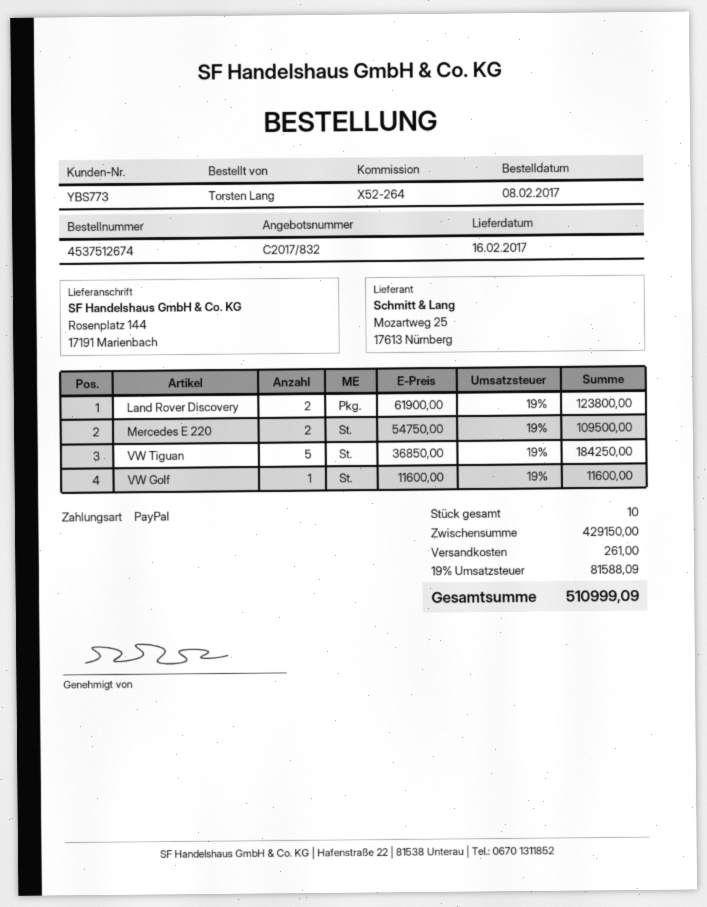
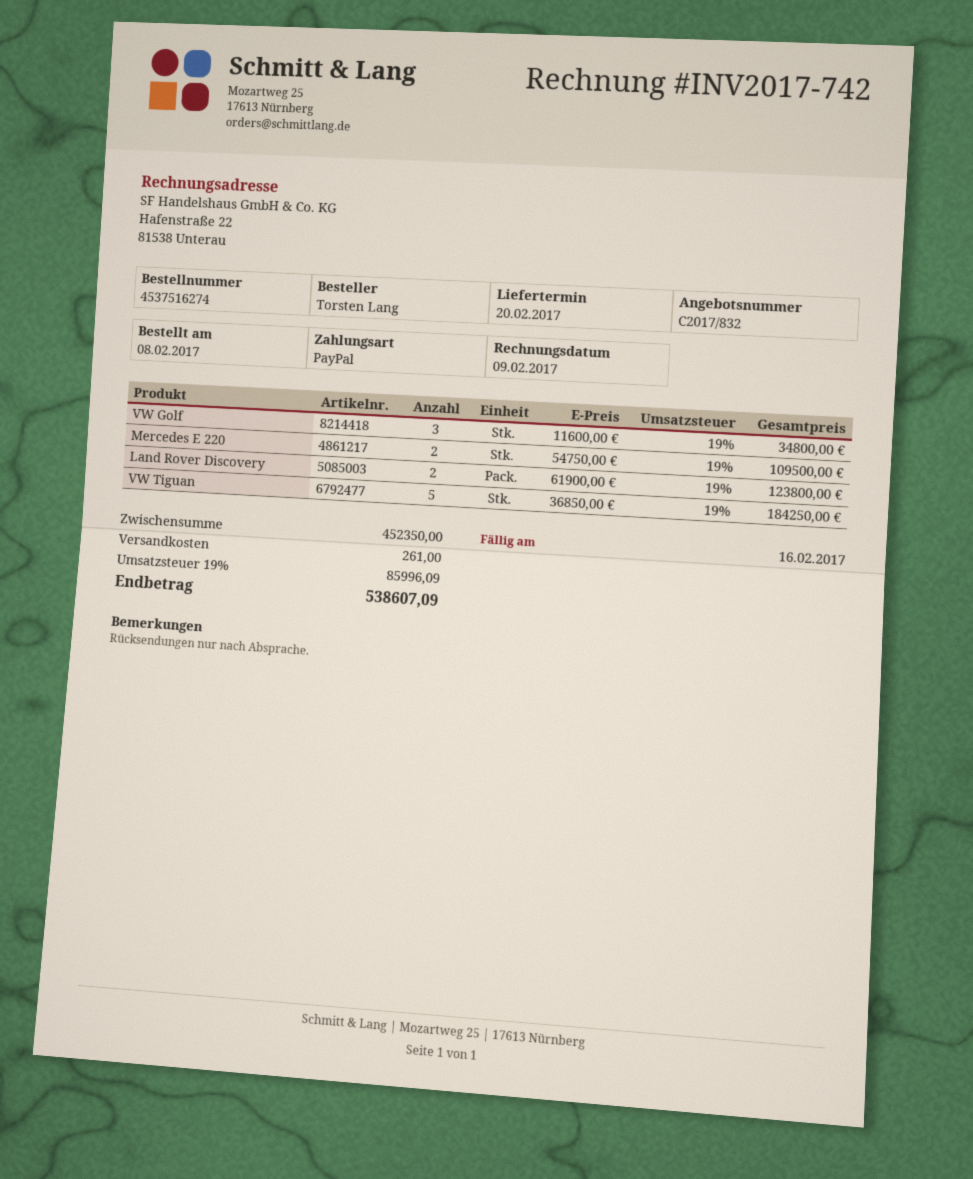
order number: 4537512674 -> 4537516274
delivery date: 2017-02-16 -> 2017-02-20
VW Golf: 1 x 11600.00 = 11600.00 -> 3 x 11600.00 = 34800.00
subtotal: 429150.00 -> 452350.00
tax: 19% = 81588.09 -> 19% = 85996.09
total: 510999.09 -> 538607.09

